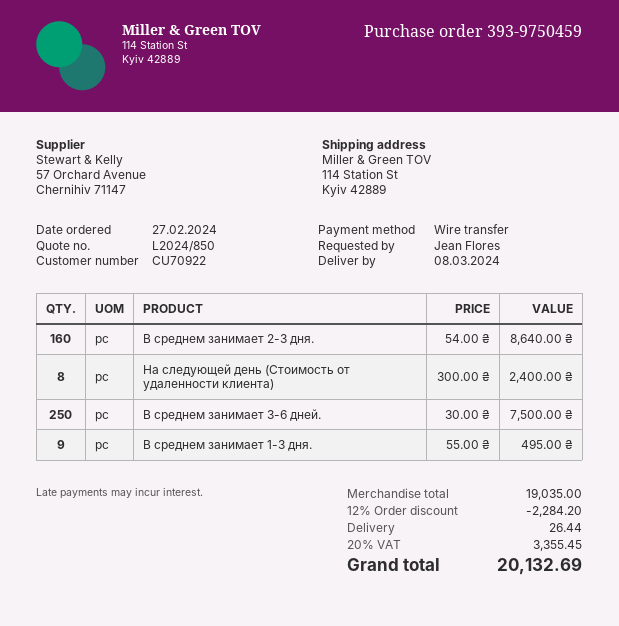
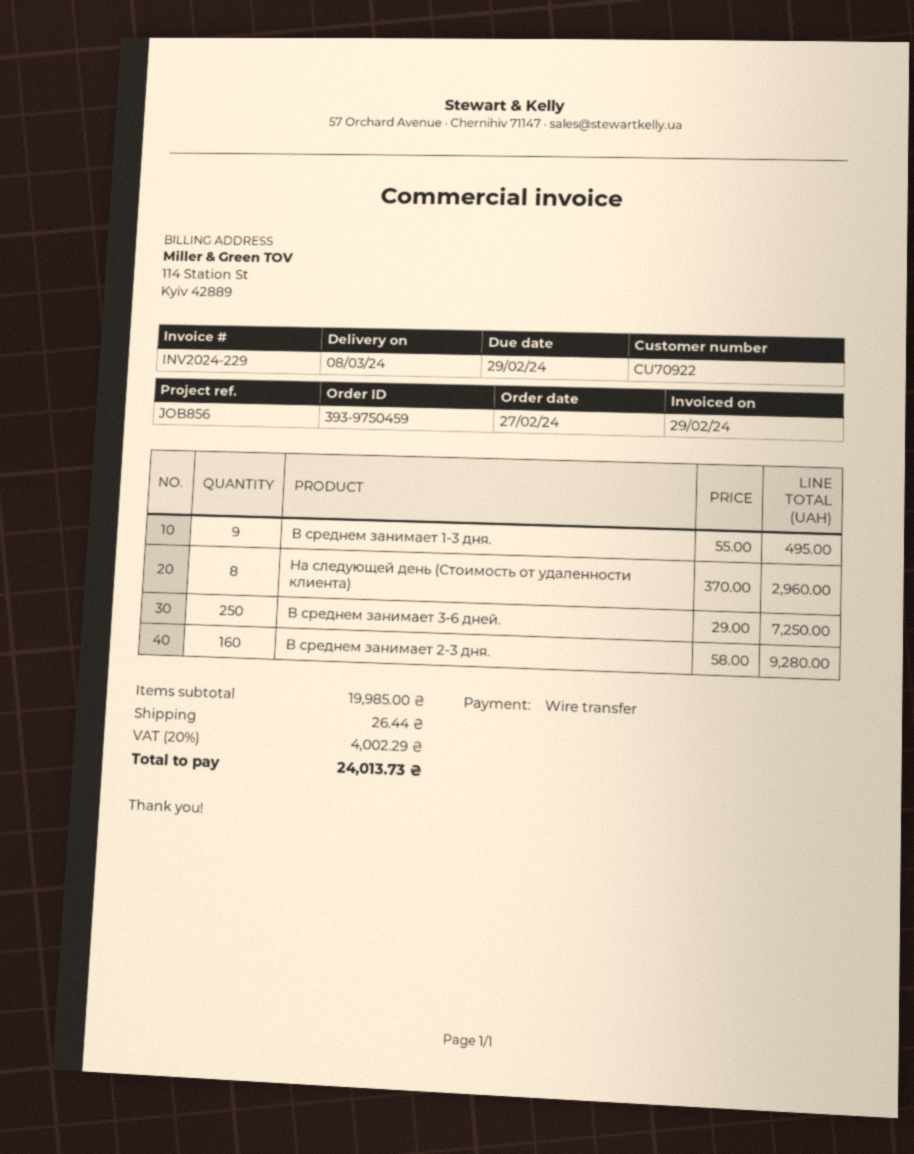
В среднем занимает 2-3 дня.: 160 x 54.00 = 8640.00 -> 160 x 58.00 = 9280.00
На следующей день (Стоимость от удаленности клиента): 8 x 300.00 = 2400.00 -> 8 x 370.00 = 2960.00
В среднем занимает 3-6 дней.: 250 x 30.00 = 7500.00 -> 250 x 29.00 = 7250.00
subtotal: 19035.00 -> 19985.00
discount: 12% = 2284.20 -> none
tax: 20% = 3355.45 -> 20% = 4002.29
total: 20132.69 -> 24013.73

